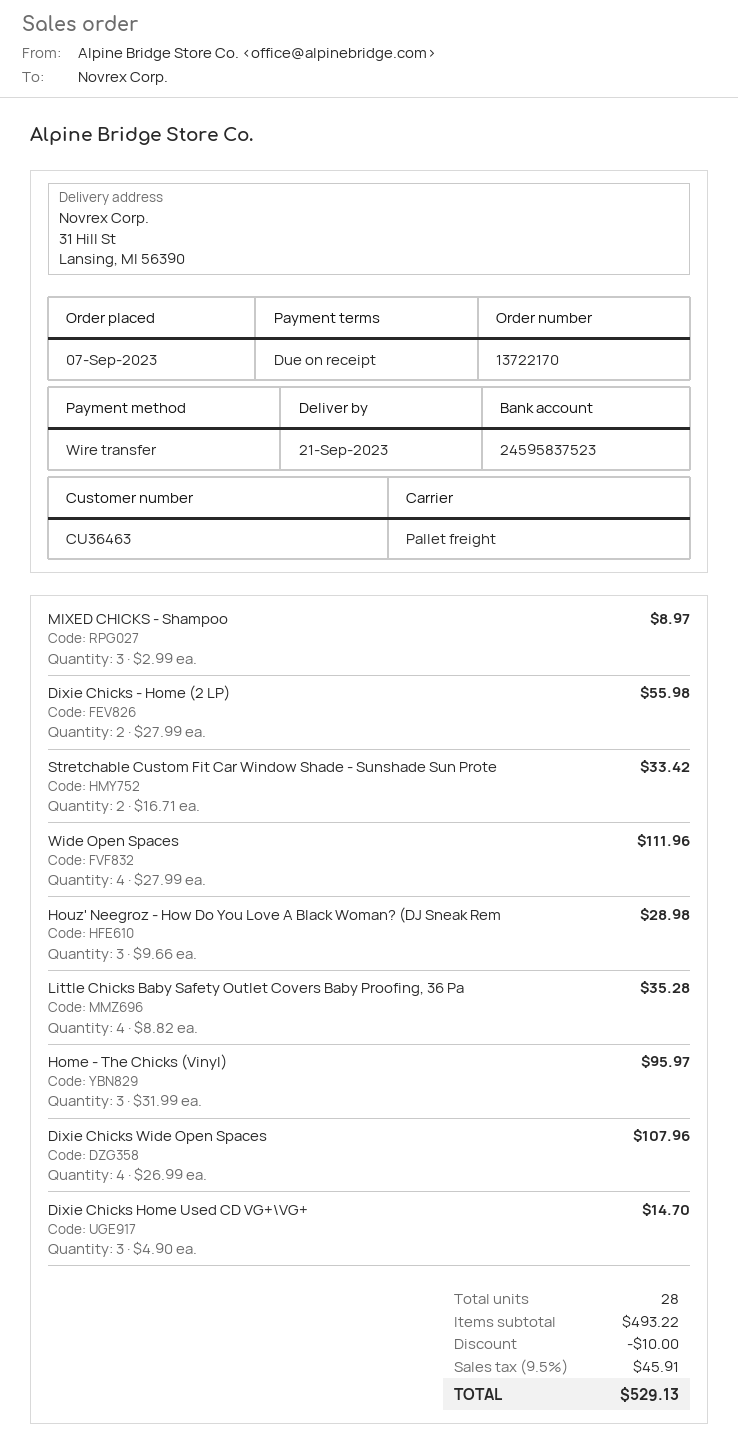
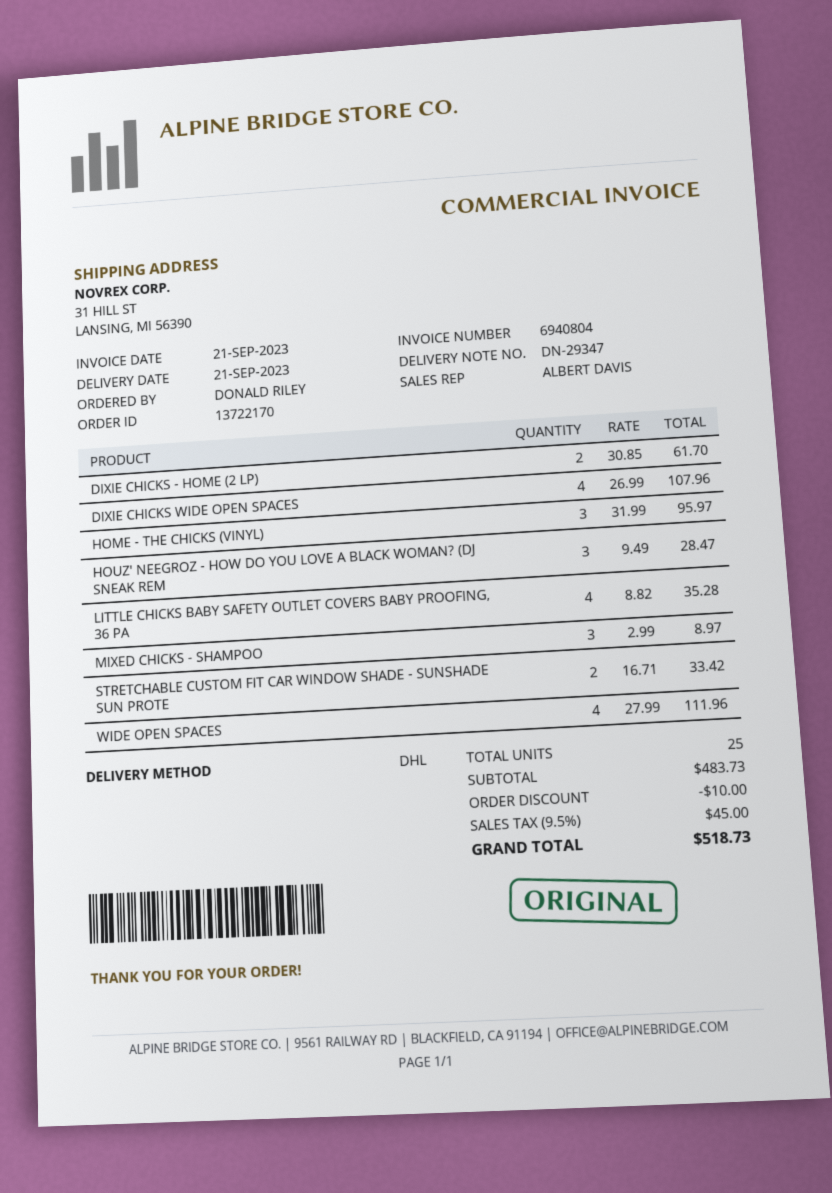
shipping method: pallet freight -> DHL
Dixie Chicks - Home (2 LP): 2 x 27.99 = 55.98 -> 2 x 30.85 = 61.70
Houz' Neegroz - How Do You Love A Black Woman? (DJ Sneak Rem: 3 x 9.66 = 28.98 -> 3 x 9.49 = 28.47
Dixie Chicks Home Used CD VG+\VG+: 3 x 4.90 = 14.70 -> none
total quantity: 28 -> 25
subtotal: 493.22 -> 483.73
tax: 9.5% = 45.91 -> 9.5% = 45.00
total: 529.13 -> 518.73

